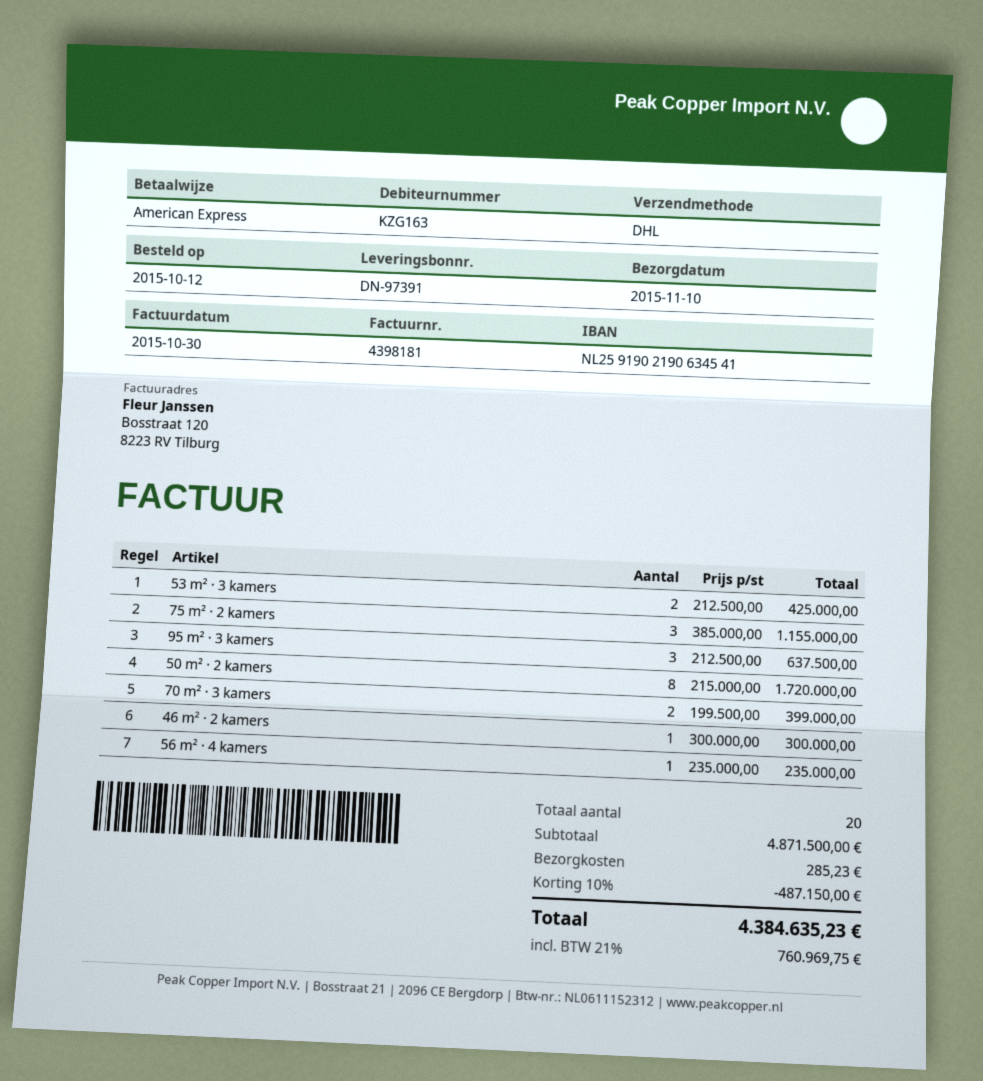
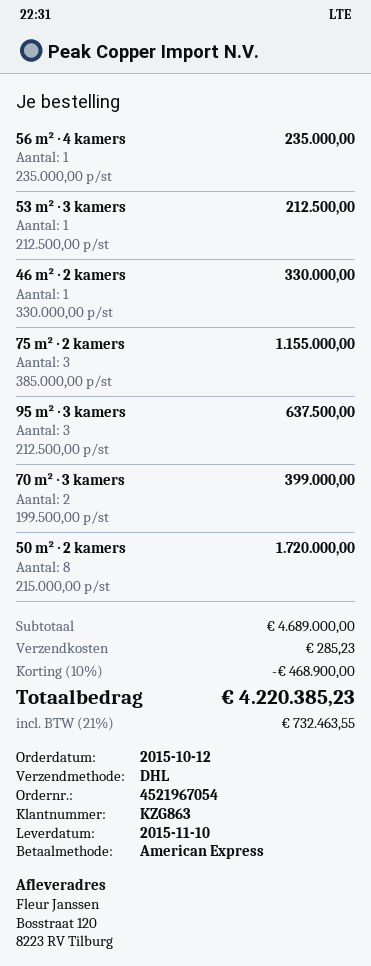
customer number: KZG163 -> KZG863
53 m² · 3 kamers: 2 x 212500.00 = 425000.00 -> 1 x 212500.00 = 212500.00
46 m² · 2 kamers: 1 x 300000.00 = 300000.00 -> 1 x 330000.00 = 330000.00
subtotal: 4871500.00 -> 4689000.00
discount: 10% = 487150.00 -> 10% = 468900.00
tax: 21% = 760969.75 -> 21% = 732463.55
total: 4384635.23 -> 4220385.23

